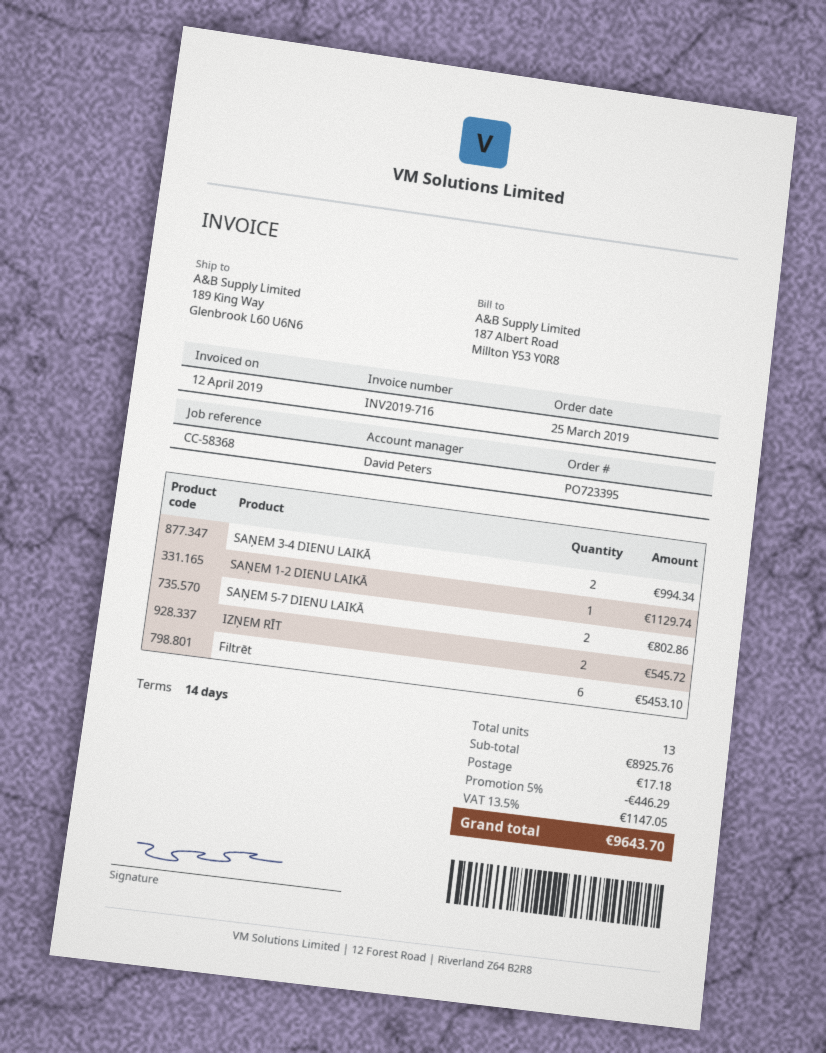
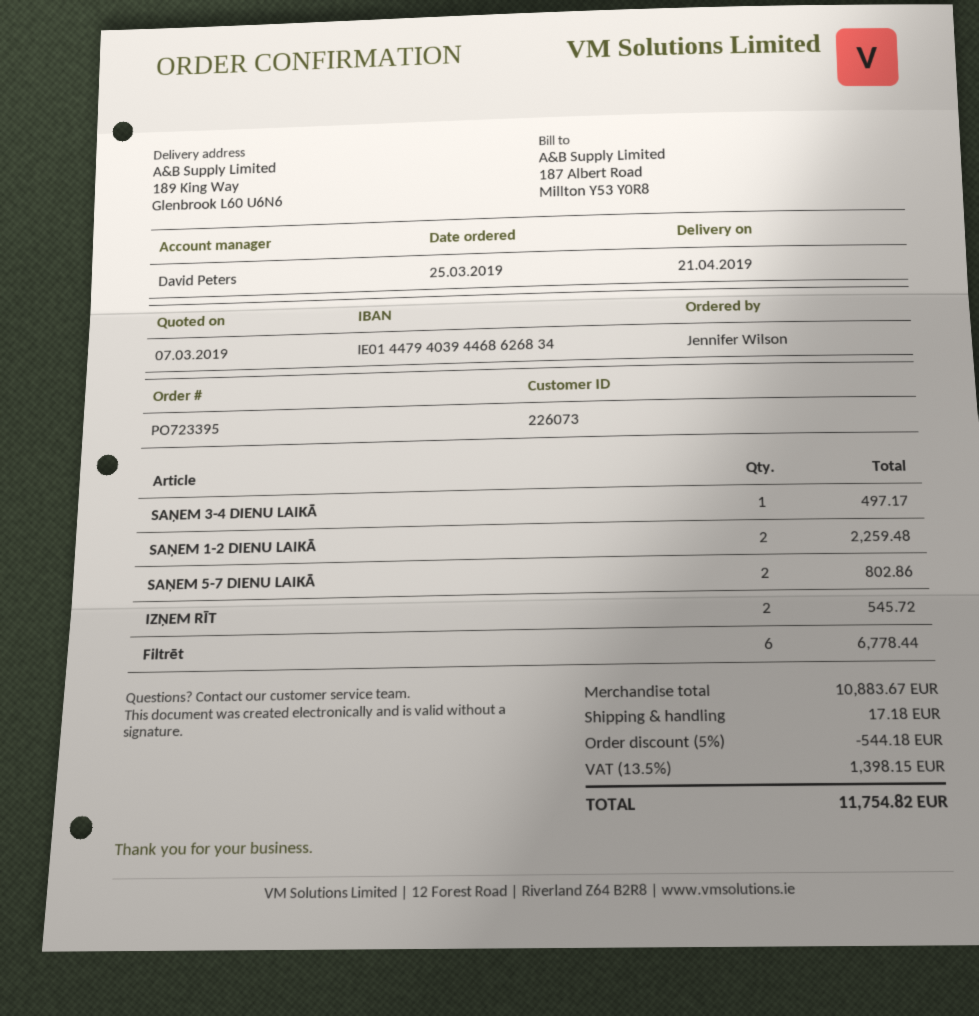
SAŅEM 3-4 DIENU LAIKĀ: 2 for 994.34 -> 1 for 497.17
SAŅEM 1-2 DIENU LAIKĀ: 1 for 1129.74 -> 2 for 2259.48
Filtrēt: 6 for 5453.10 -> 6 for 6778.44
subtotal: 8925.76 -> 10883.67
discount: 5% = 446.29 -> 5% = 544.18
tax: 13.5% = 1147.05 -> 13.5% = 1398.15
total: 9643.70 -> 11754.82

